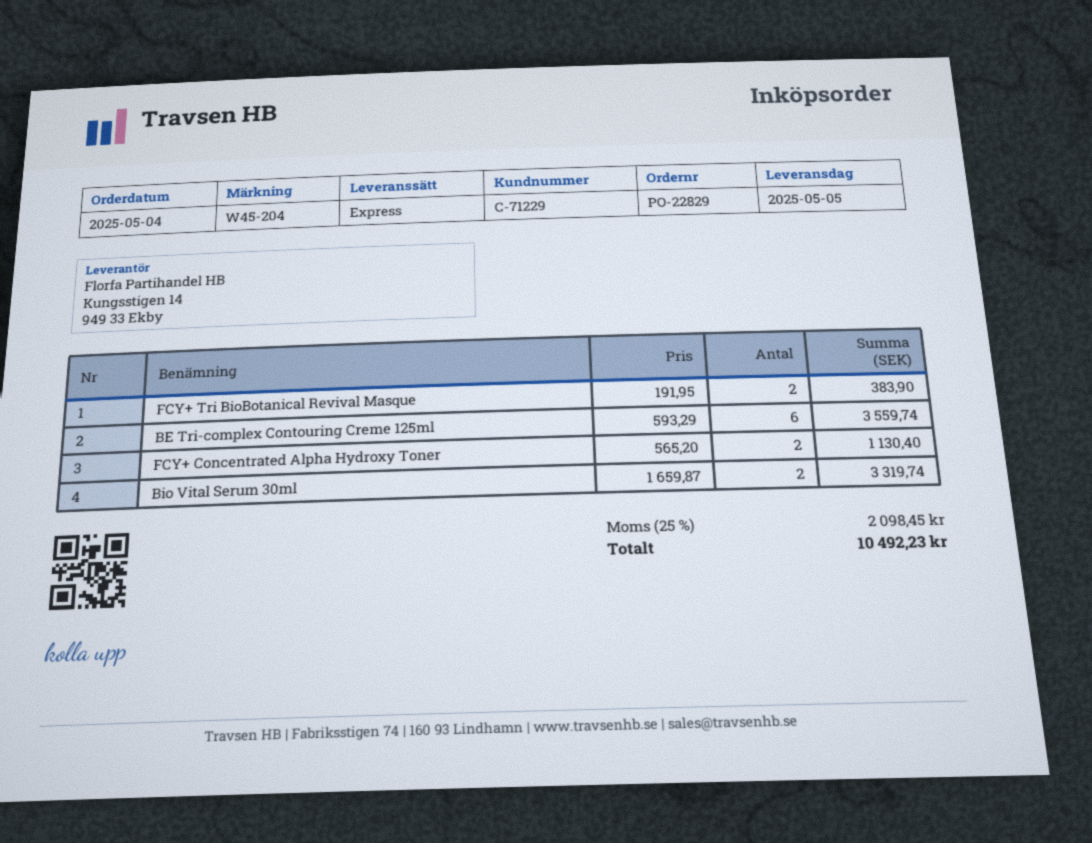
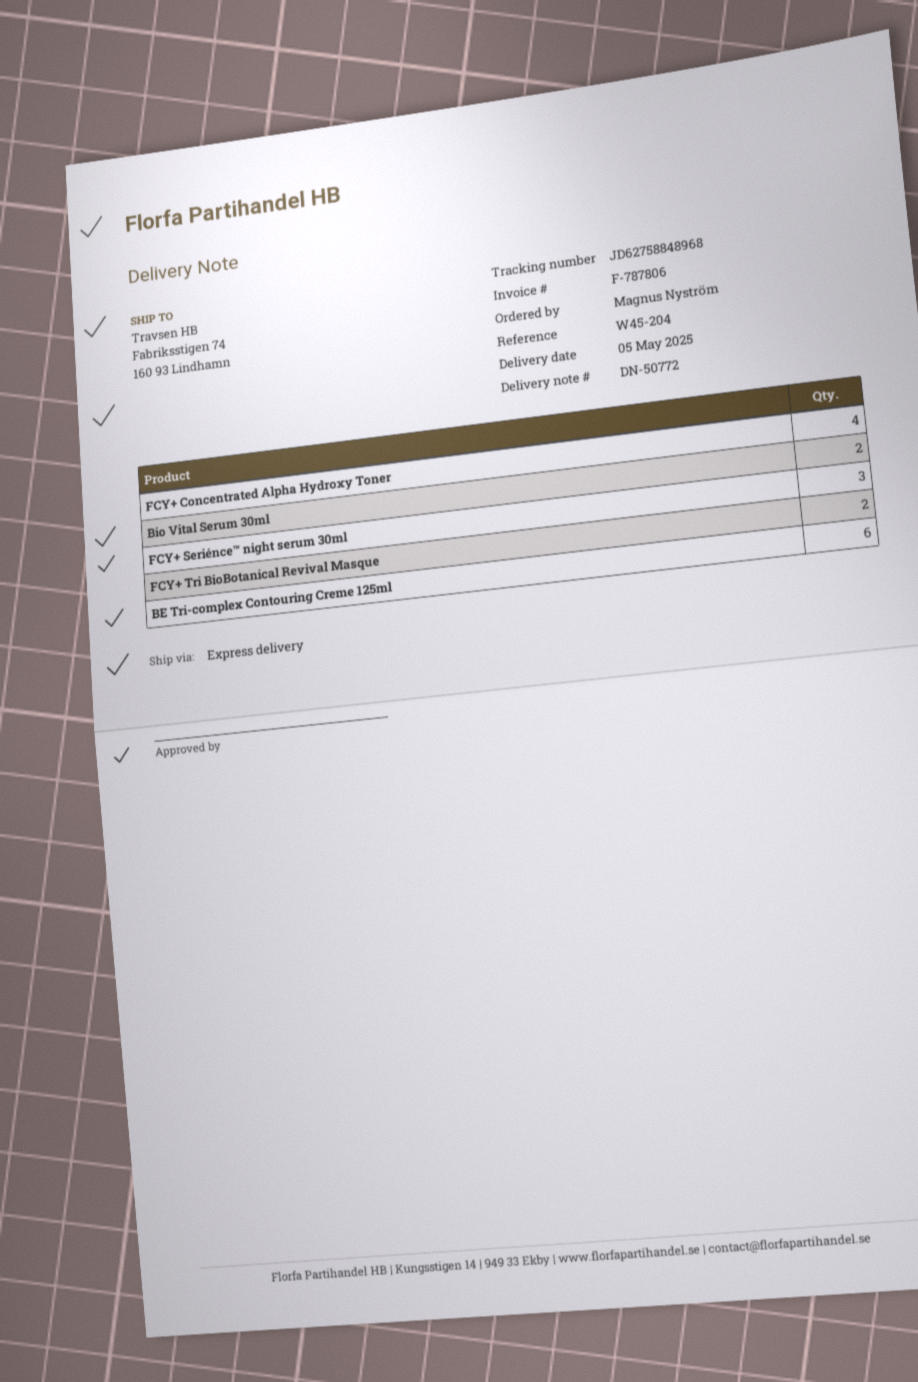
FCY+ Concentrated Alpha Hydroxy Toner: 2 -> 4
FCY+ Seriénce™ night serum 30ml: none -> 3

